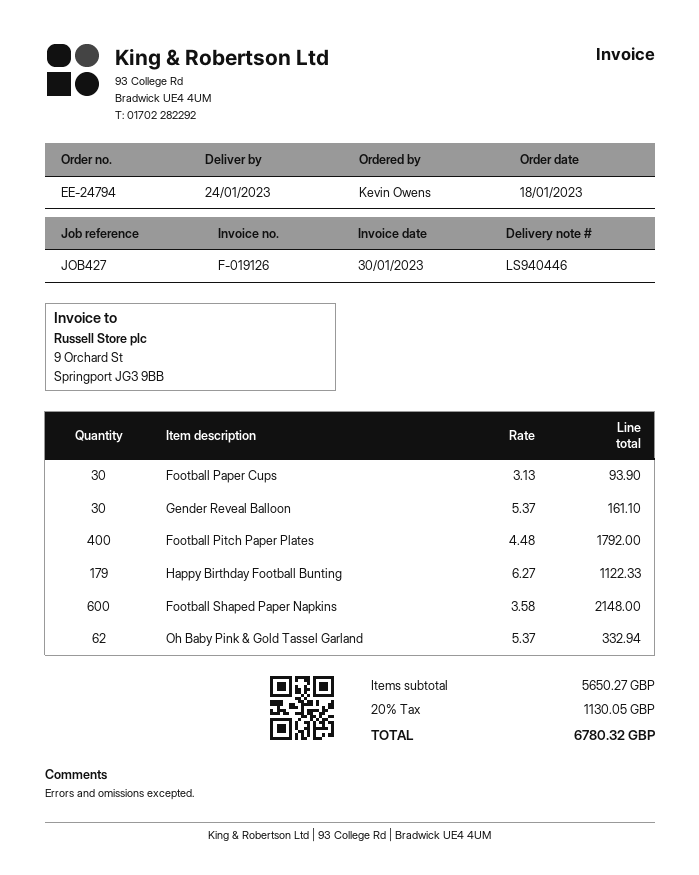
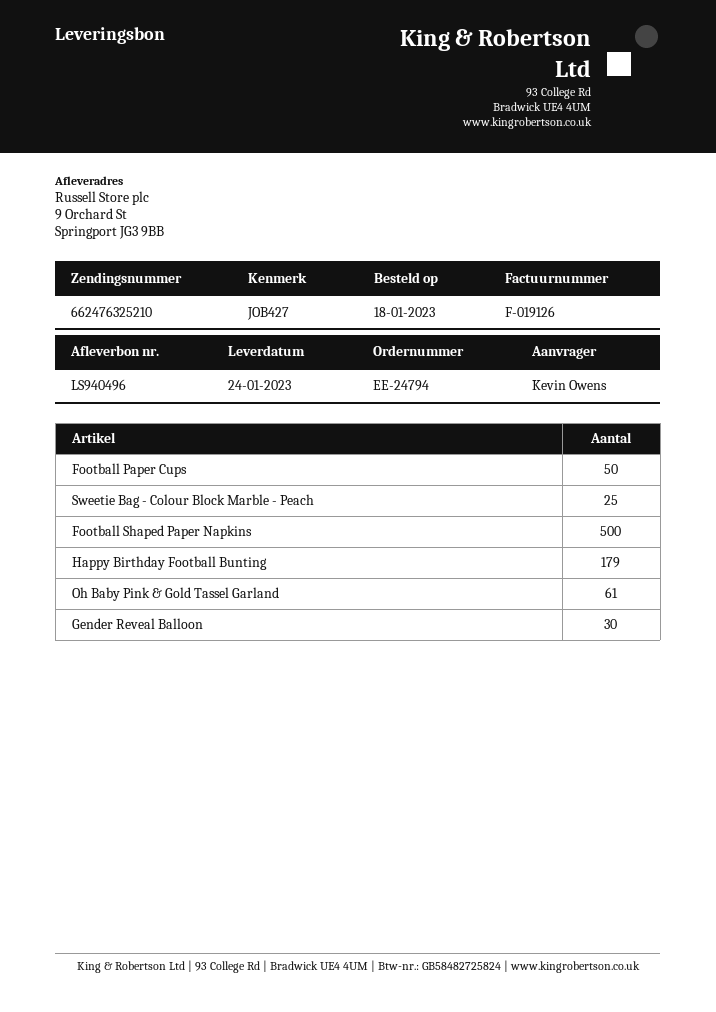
delivery note number: LS940446 -> LS940496
Football Paper Cups: 30 -> 50
Football Pitch Paper Plates: 400 -> none
Football Shaped Paper Napkins: 600 -> 500
Oh Baby Pink & Gold Tassel Garland: 62 -> 61
Sweetie Bag - Colour Block Marble - Peach: none -> 25

